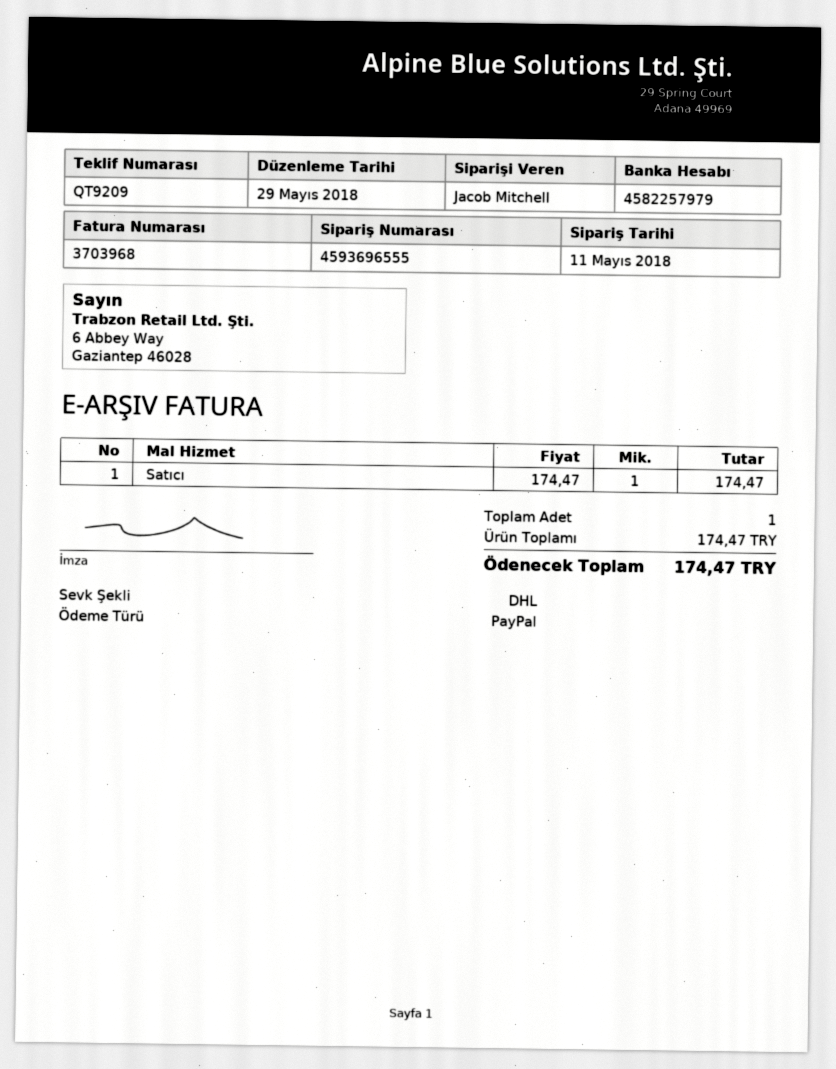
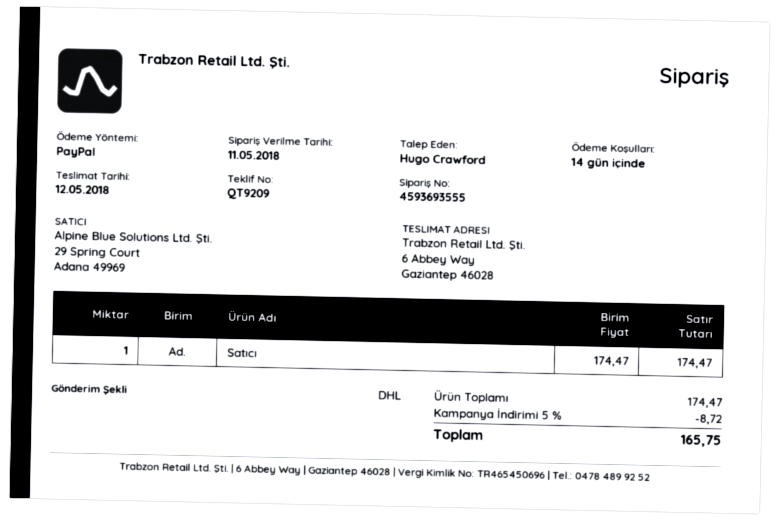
order number: 4593696555 -> 4593693555
ordered by: Jacob Mitchell -> Hugo Crawford
discount: none -> 5% = 8.72
total: 174.47 -> 165.75

